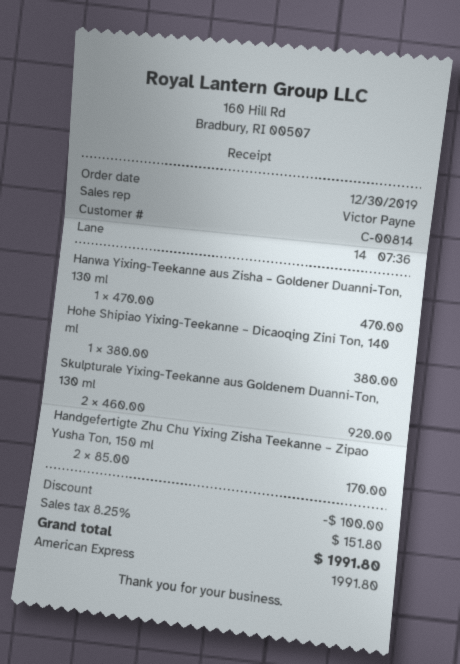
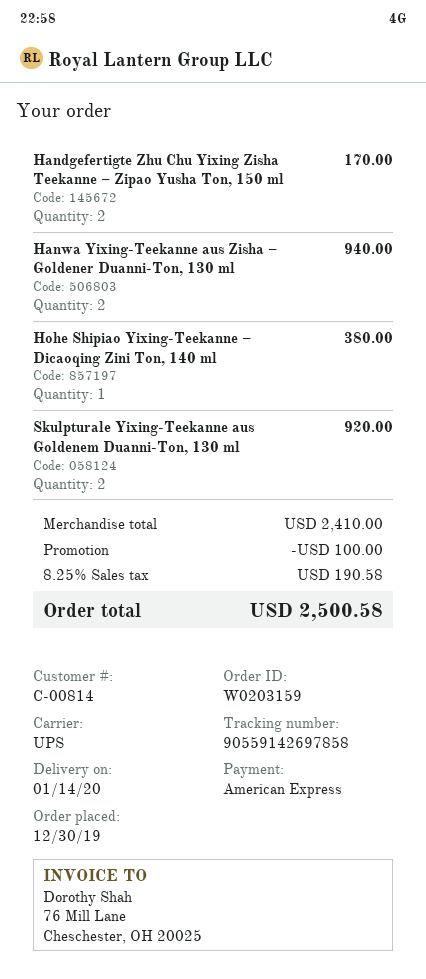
Hanwa Yixing-Teekanne aus Zisha – Goldener Duanni-Ton, 130 ml: 1 for 470.00 -> 2 for 940.00
tax: 8.25% = 151.80 -> 8.25% = 190.58
total: 1991.80 -> 2500.58

